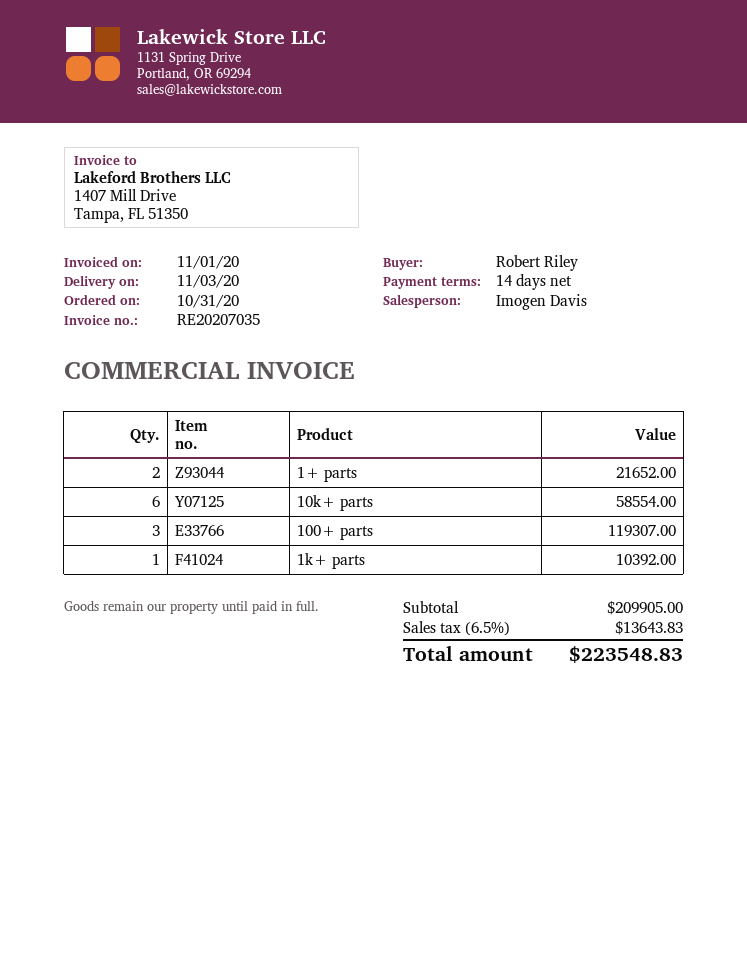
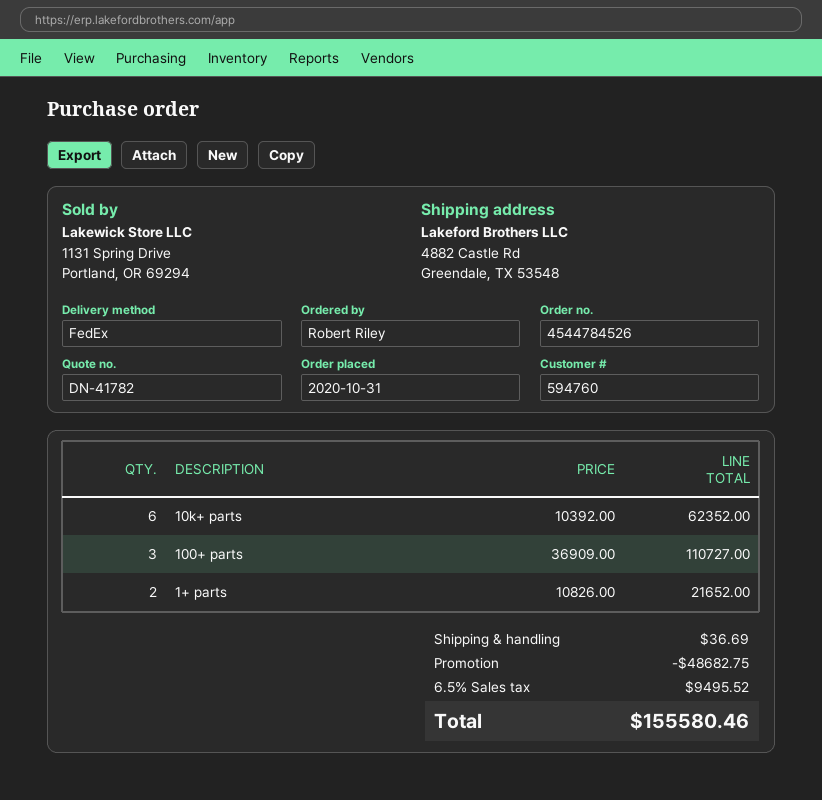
10k+ parts: 6 for 58554.00 -> 6 for 62352.00
100+ parts: 3 for 119307.00 -> 3 for 110727.00
1k+ parts: 1 for 10392.00 -> none
discount: none -> 48682.75
shipping: none -> 36.69
tax: 6.5% = 13643.83 -> 6.5% = 9495.52
total: 223548.83 -> 155580.46

